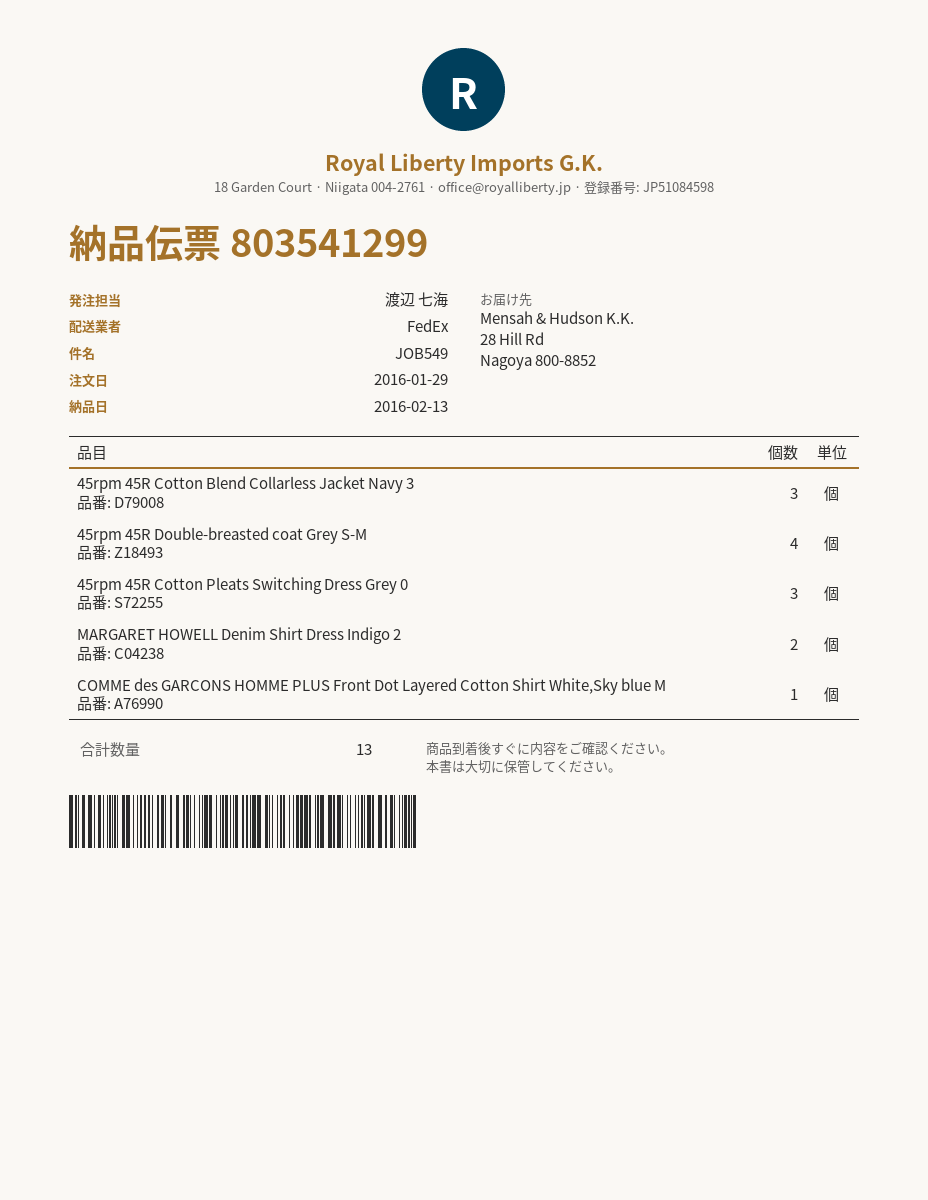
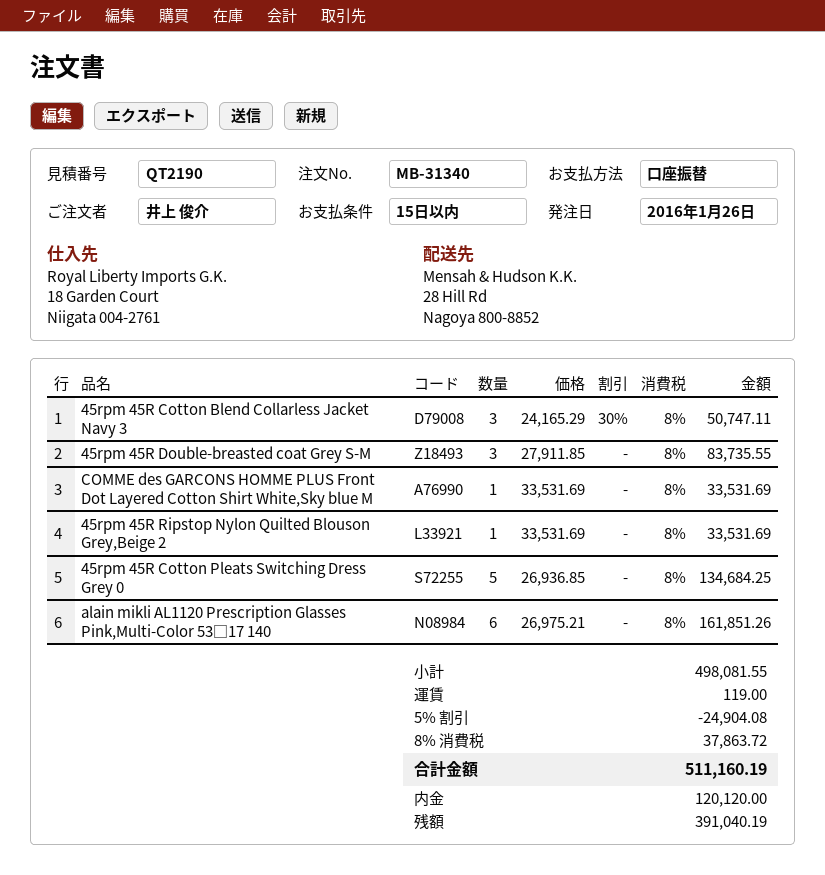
order date: 2016-01-29 -> 2016-01-26
ordered by: 渡辺 七海 -> 井上 俊介
45rpm 45R Double-breasted coat Grey S-M: 4 -> 3
45rpm 45R Cotton Pleats Switching Dress Grey 0: 3 -> 5
MARGARET HOWELL Denim Shirt Dress Indigo 2: 2 -> none
45rpm 45R Ripstop Nylon Quilted Blouson Grey,Beige 2: none -> 1
alain mikli AL1120 Prescription Glasses Pink,Multi-Color 53□17 140: none -> 6

